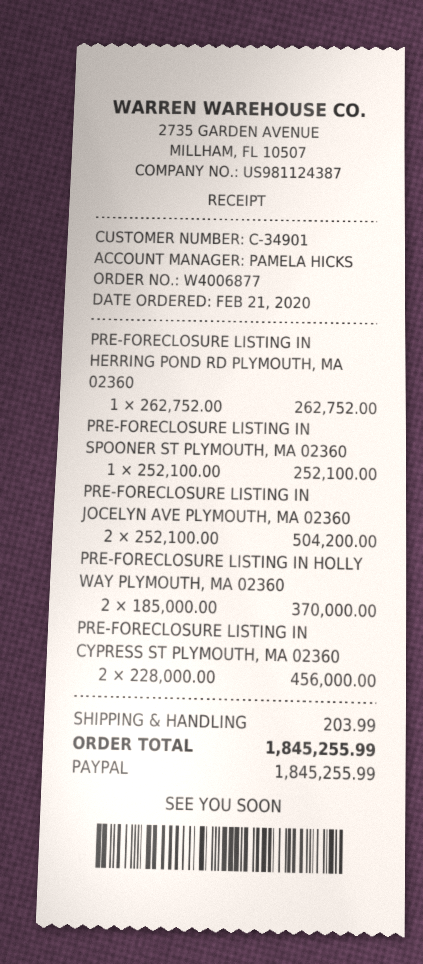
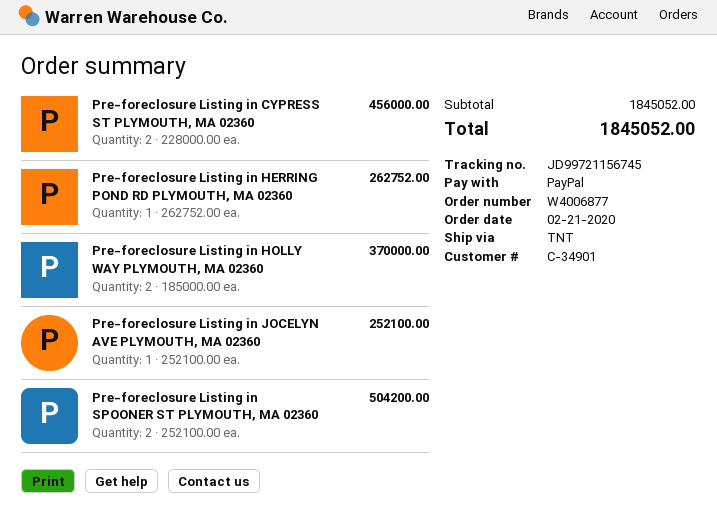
PRE-FORECLOSURE LISTING IN SPOONER ST PLYMOUTH, MA 02360: 1 x 252100.00 = 252100.00 -> 2 x 252100.00 = 504200.00
PRE-FORECLOSURE LISTING IN JOCELYN AVE PLYMOUTH, MA 02360: 2 x 252100.00 = 504200.00 -> 1 x 252100.00 = 252100.00
shipping: 203.99 -> none
total: 1845255.99 -> 1845052.00

